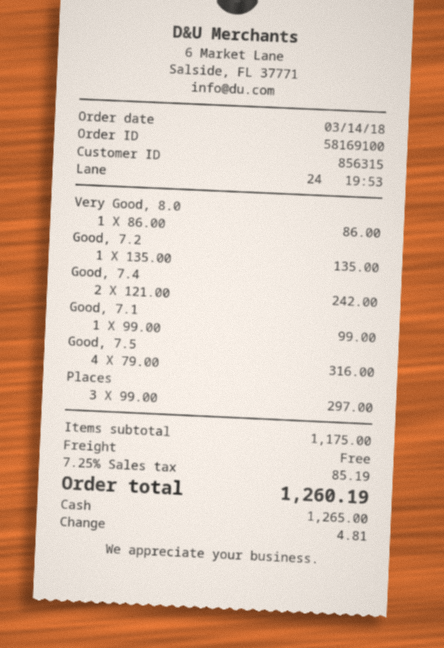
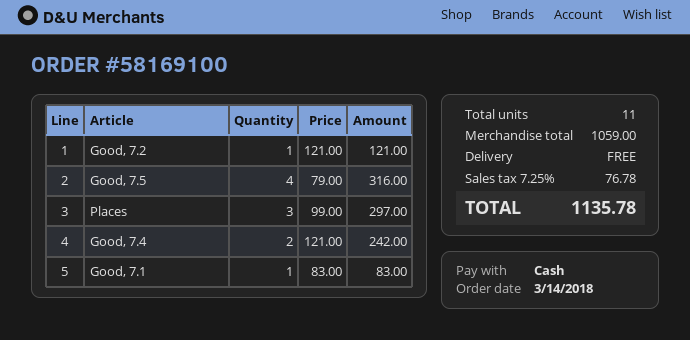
Very Good, 8.0: 1 x 86.00 = 86.00 -> none
Good, 7.2: 1 x 135.00 = 135.00 -> 1 x 121.00 = 121.00
Good, 7.1: 1 x 99.00 = 99.00 -> 1 x 83.00 = 83.00
subtotal: 1175.00 -> 1059.00
tax: 7.25% = 85.19 -> 7.25% = 76.78
total: 1260.19 -> 1135.78

